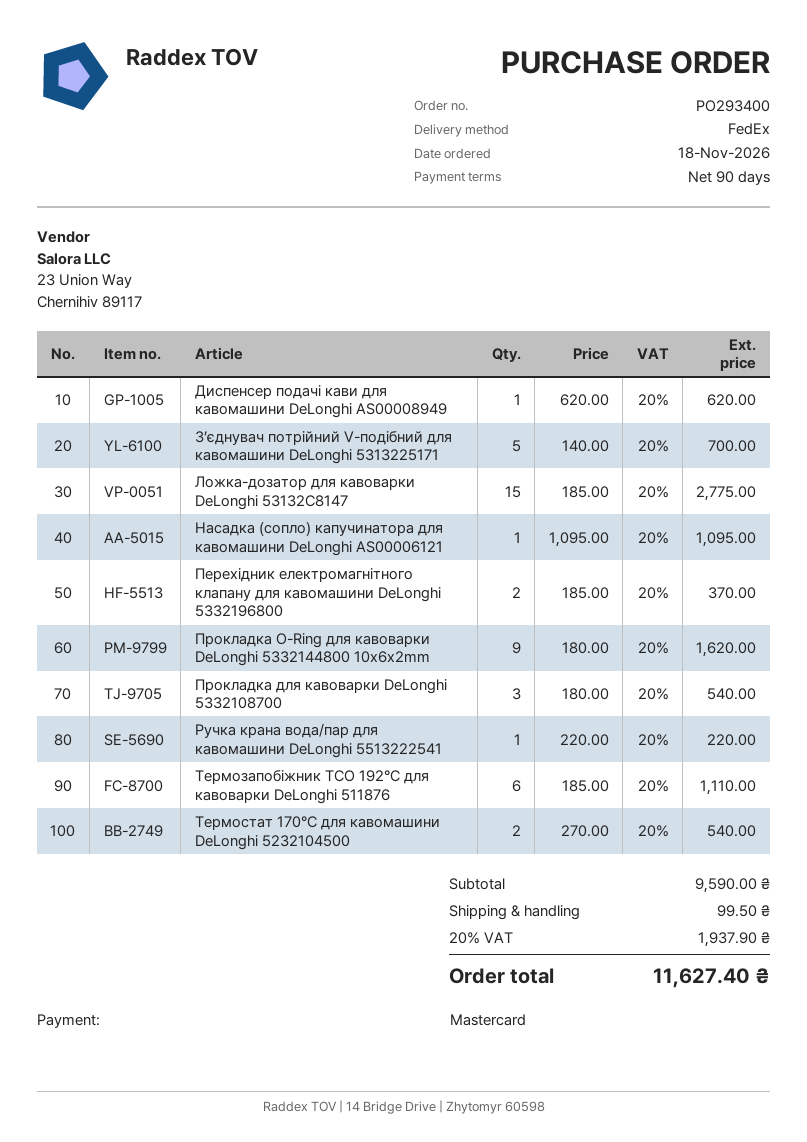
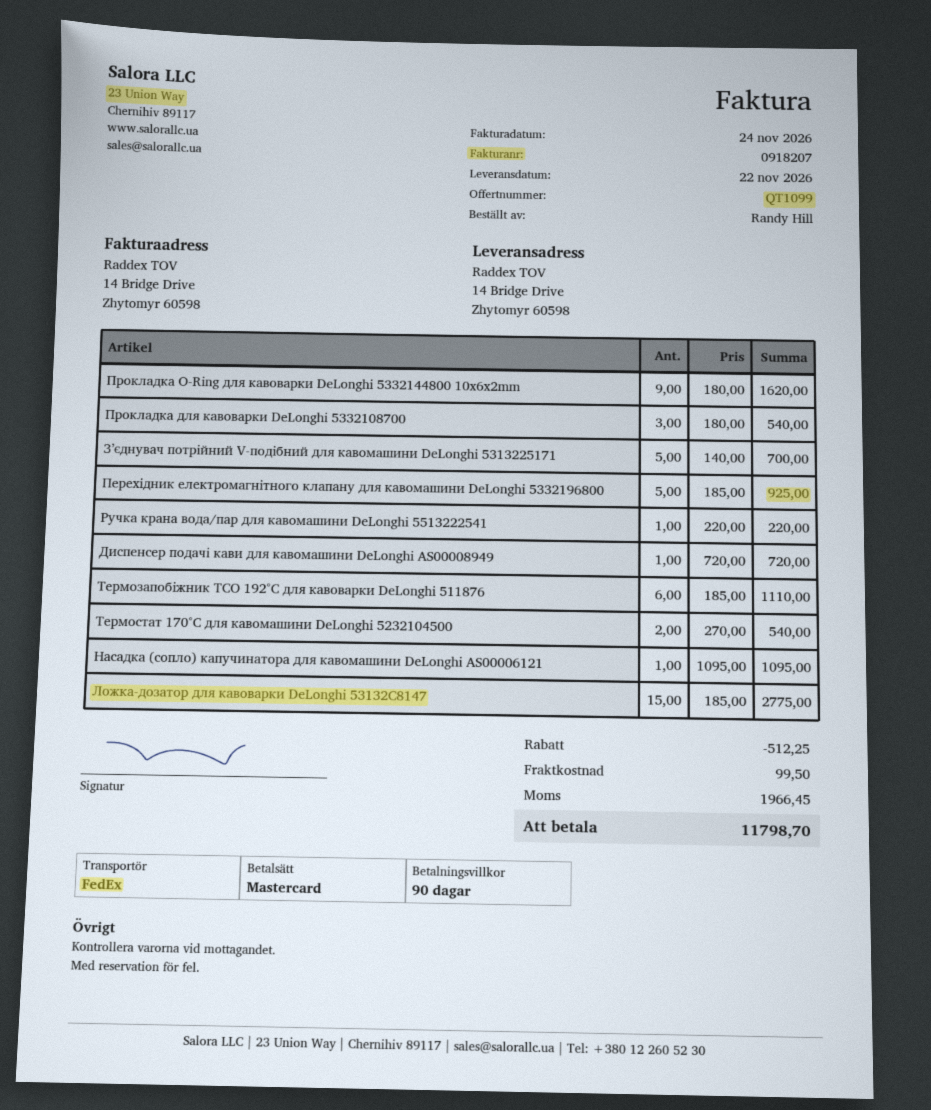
Диспенсер подачі кави для кавомашини DeLonghi AS00008949: 1 x 620.00 = 620.00 -> 1 x 720.00 = 720.00
Перехідник електромагнітного клапану для кавомашини DeLonghi 5332196800: 2 x 185.00 = 370.00 -> 5 x 185.00 = 925.00
discount: none -> 512.25
tax: 1937.90 -> 1966.45
total: 11627.40 -> 11798.70

